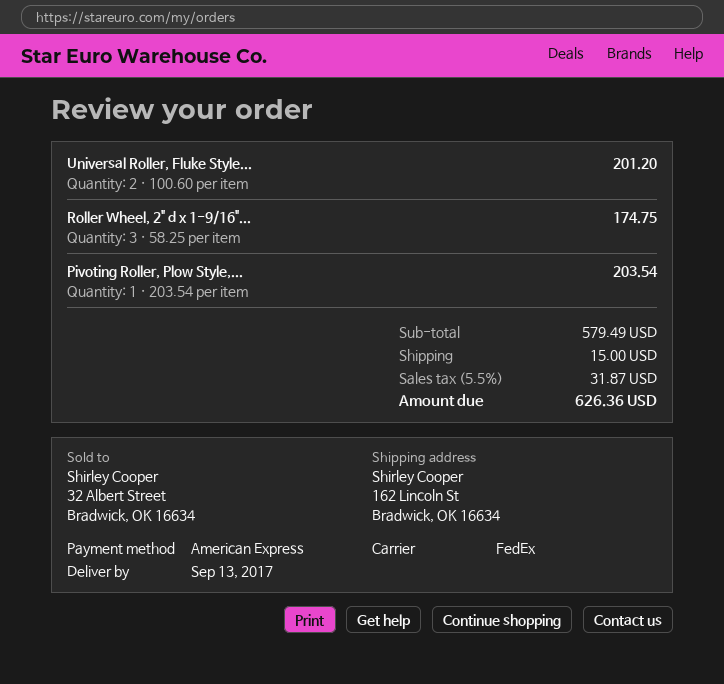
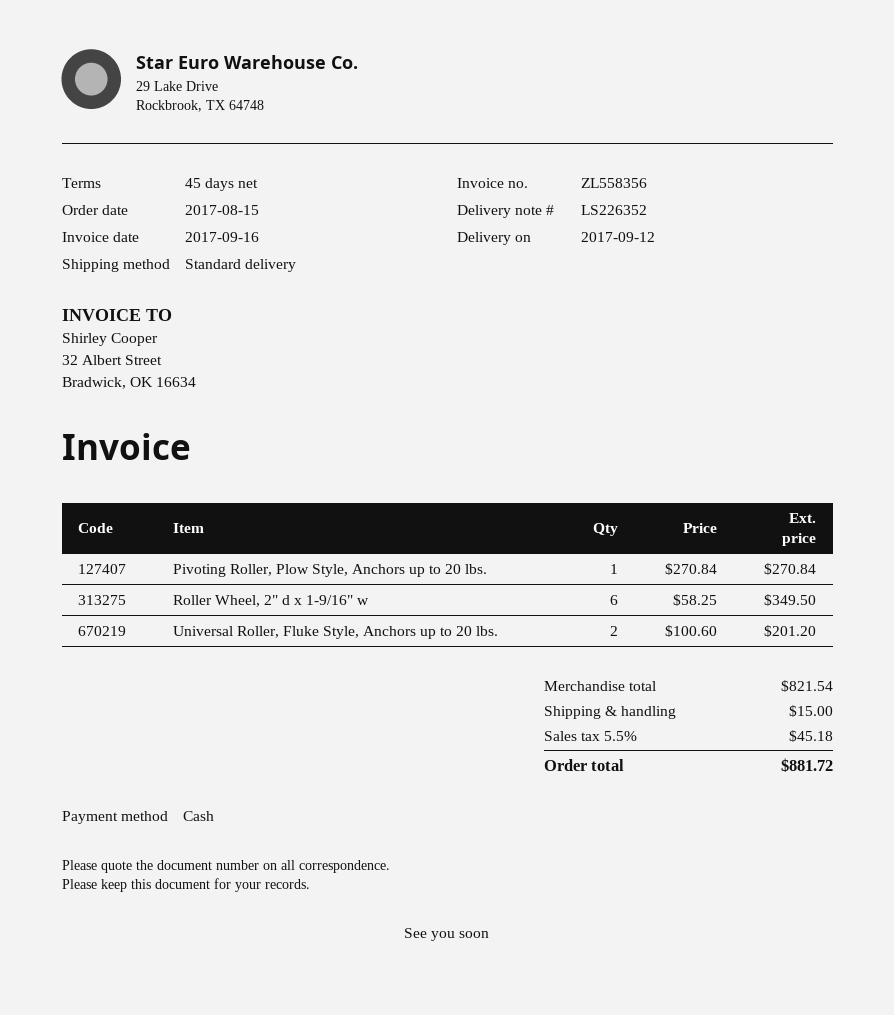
delivery date: 2017-09-13 -> 2017-09-12
payment method: American Express -> cash
shipping method: FedEx -> standard
Roller Wheel, 2" d x 1-9/16"...: 3 x 58.25 = 174.75 -> 6 x 58.25 = 349.50
Pivoting Roller, Plow Style,...: 1 x 203.54 = 203.54 -> 1 x 270.84 = 270.84
subtotal: 579.49 -> 821.54
tax: 5.5% = 31.87 -> 5.5% = 45.18
total: 626.36 -> 881.72

